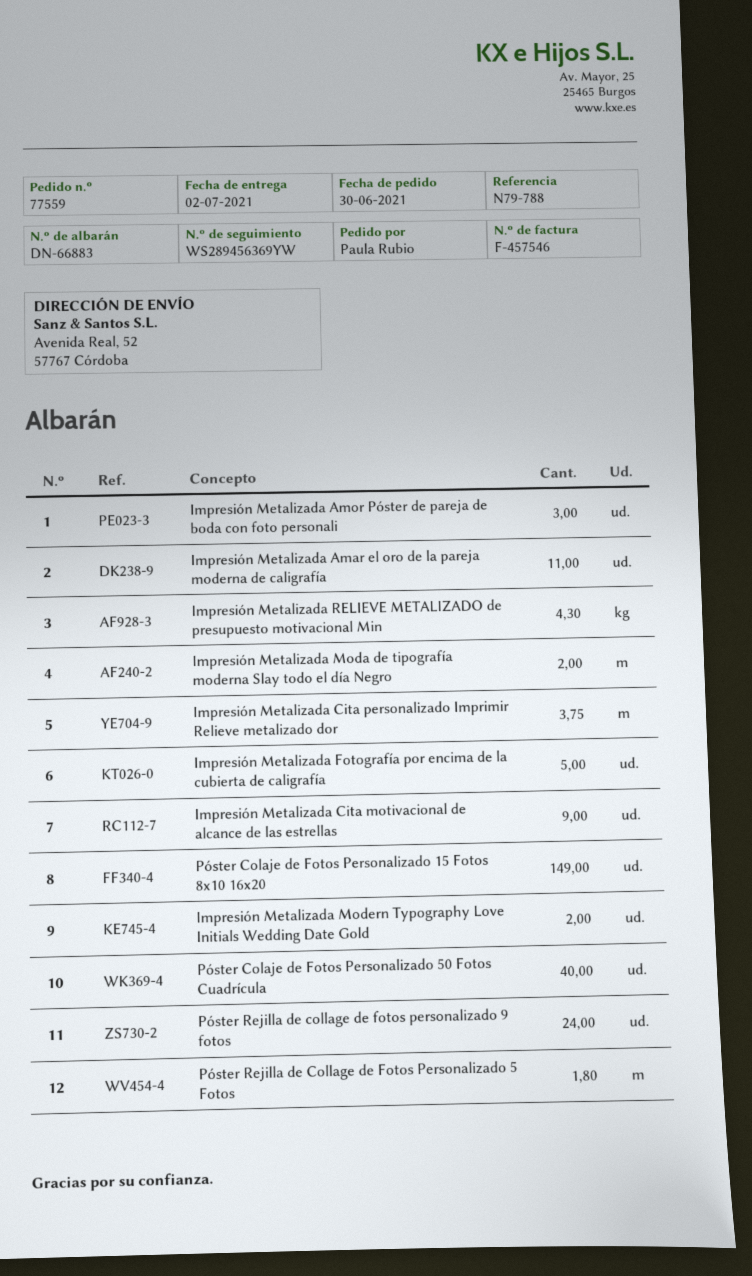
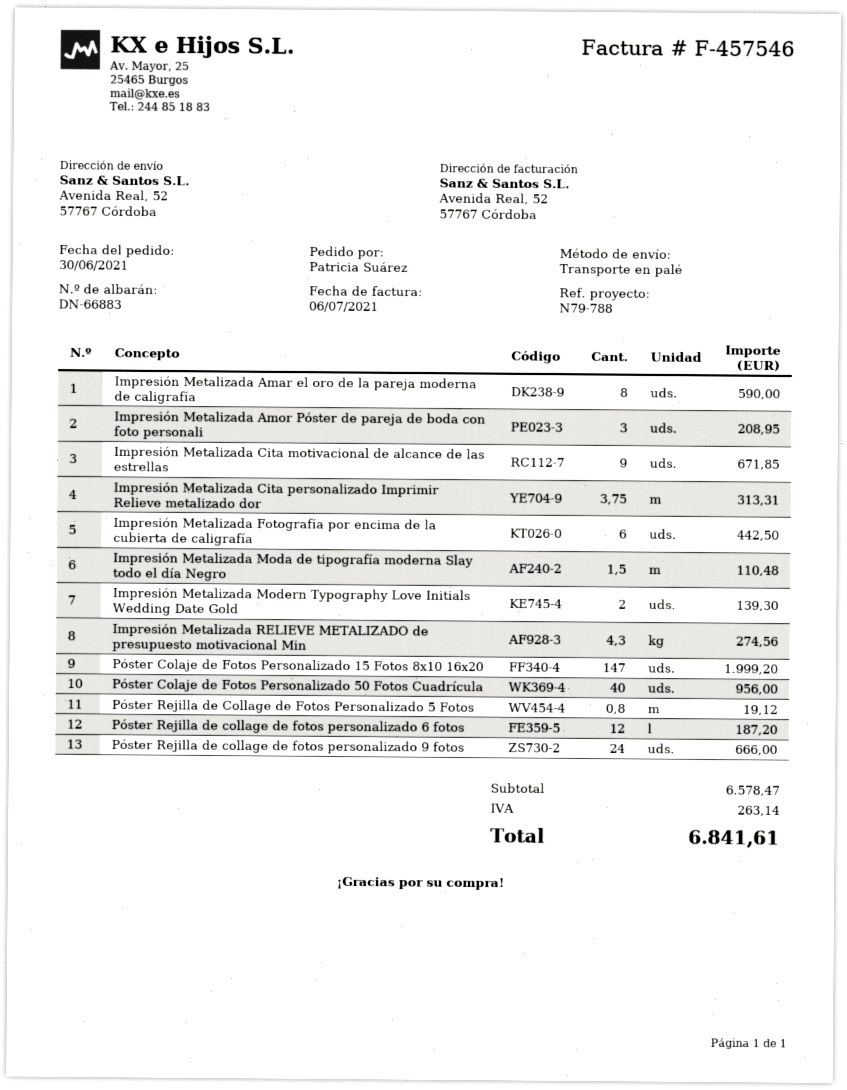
ordered by: Paula Rubio -> Patricia Suárez
Impresión Metalizada Amar el oro de la pareja moderna de caligrafía: 11 -> 8
Impresión Metalizada Moda de tipografía moderna Slay todo el día Negro: 2 -> 1.5
Impresión Metalizada Fotografía por encima de la cubierta de caligrafía: 5 -> 6
Póster Colaje de Fotos Personalizado 15 Fotos 8x10 16x20: 149 -> 147
Póster Rejilla de Collage de Fotos Personalizado 5 Fotos: 1.8 -> 0.8
Póster Rejilla de collage de fotos personalizado 6 fotos: none -> 12

